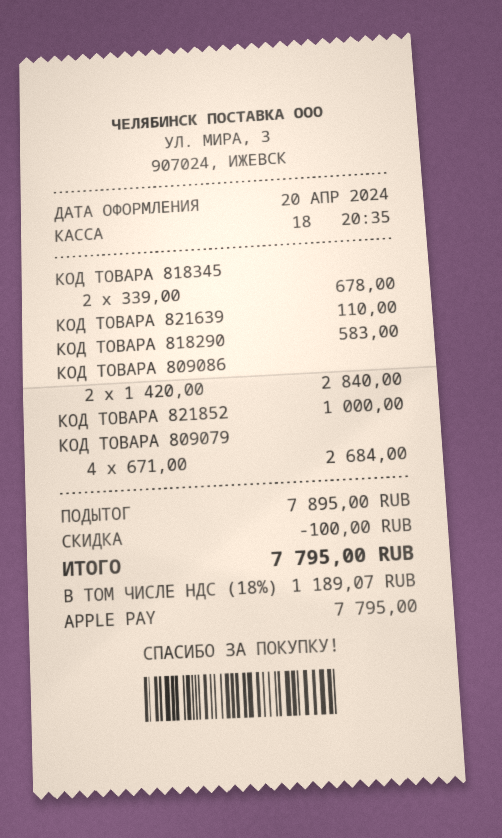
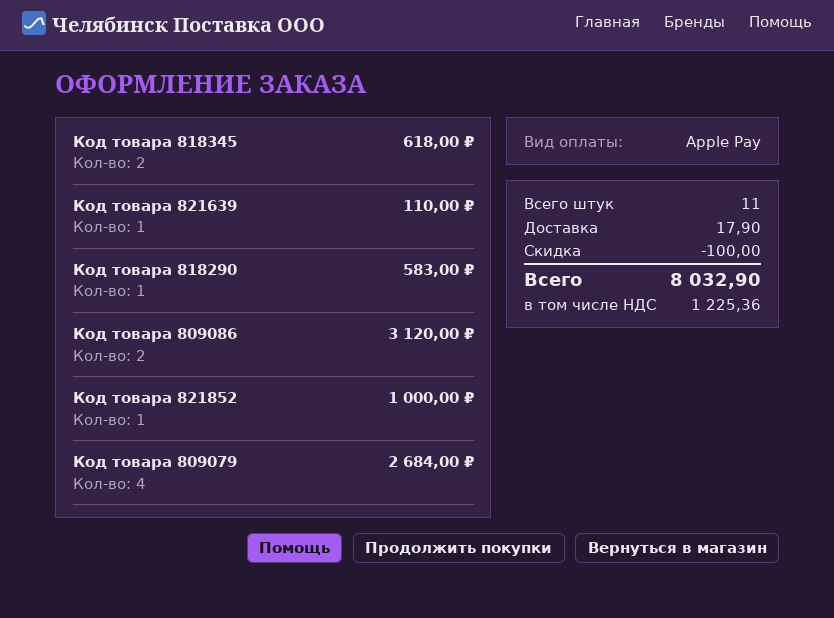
КОД ТОВАРА 818345: 2 for 678.00 -> 2 for 618.00
КОД ТОВАРА 809086: 2 for 2840.00 -> 2 for 3120.00
shipping: none -> 17.90
tax: 1189.07 -> 1225.36
total: 7795.00 -> 8032.90

